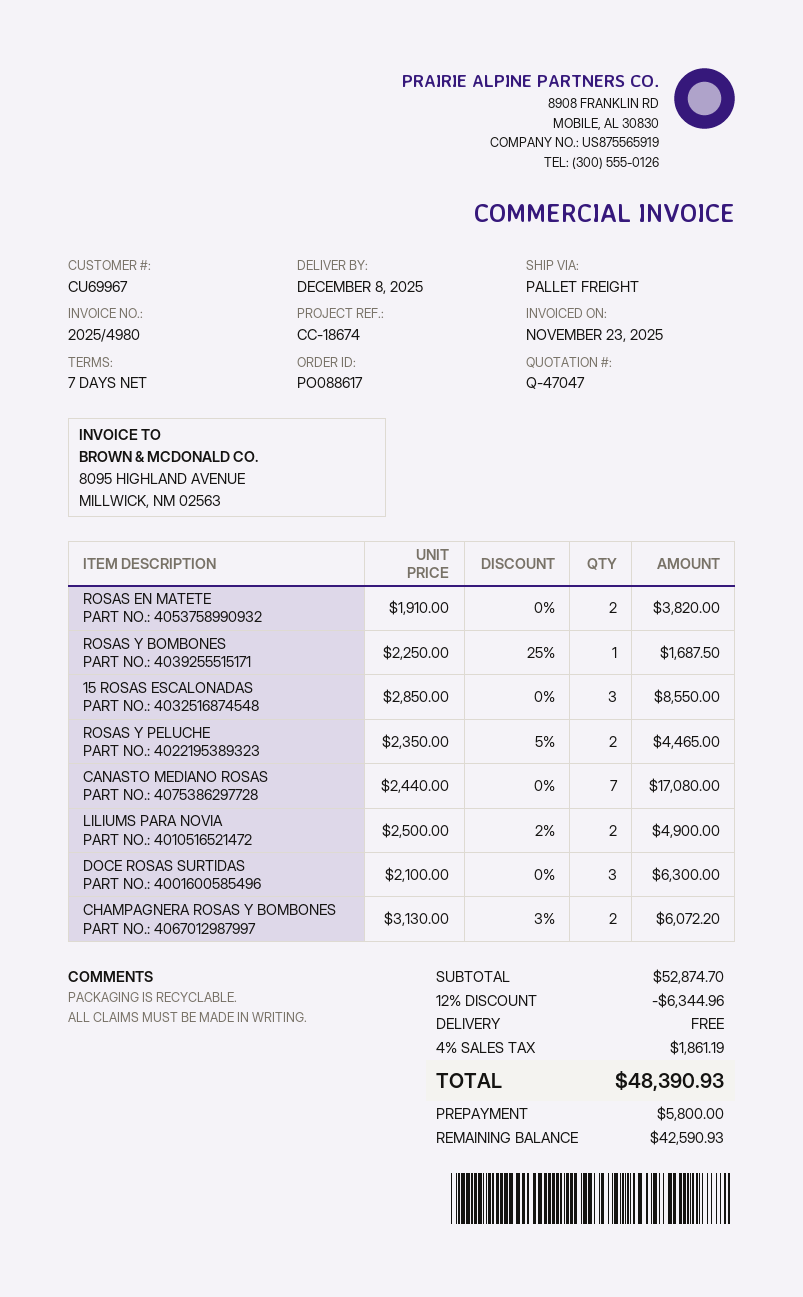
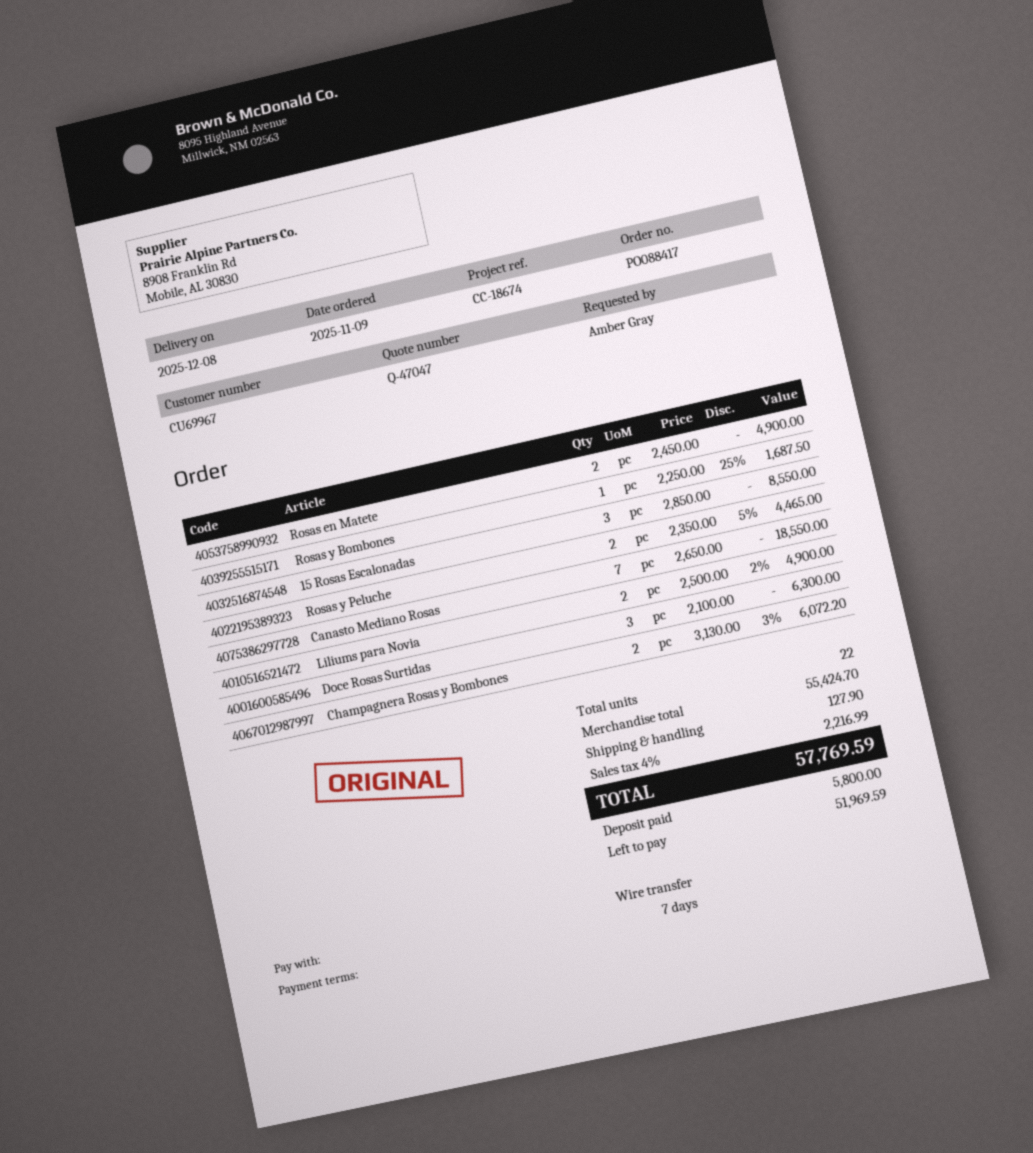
order number: PO088617 -> PO088417
ROSAS EN MATETE: 2 x 1910.00 = 3820.00 -> 2 x 2450.00 = 4900.00
CANASTO MEDIANO ROSAS: 7 x 2440.00 = 17080.00 -> 7 x 2650.00 = 18550.00
subtotal: 52874.70 -> 55424.70
discount: 12% = 6344.96 -> none
shipping: 0.00 -> 127.90
tax: 4% = 1861.19 -> 4% = 2216.99
total: 48390.93 -> 57769.59
balance: 42590.93 -> 51969.59

